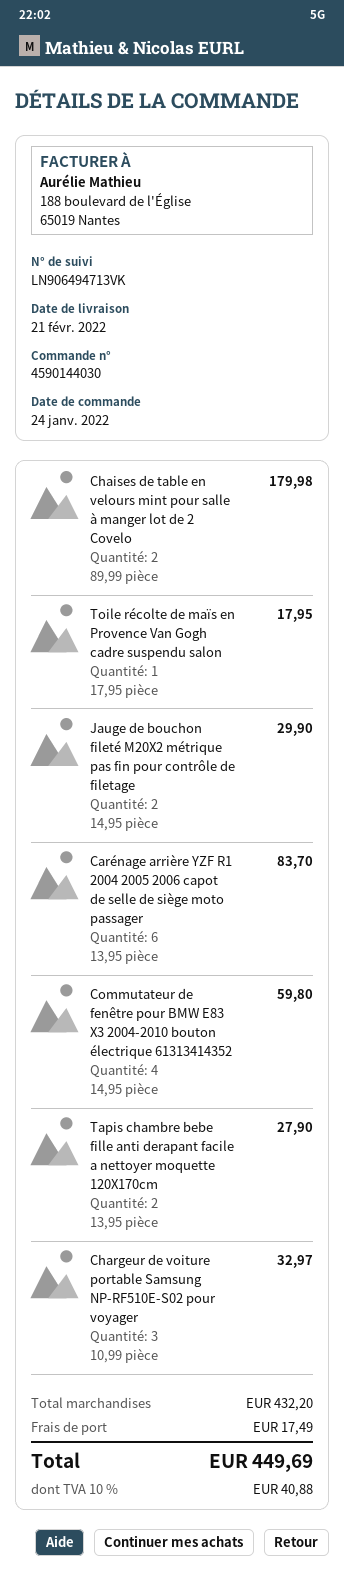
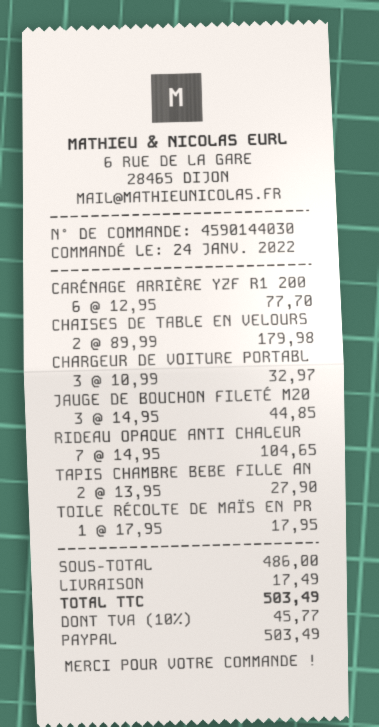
Jauge de bouchon fileté M20X2 métrique pas fin pour contrôle de filetage: 2 x 14.95 = 29.90 -> 3 x 14.95 = 44.85
Carénage arrière YZF R1 2004 2005 2006 capot de selle de siège moto passager: 6 x 13.95 = 83.70 -> 6 x 12.95 = 77.70
Commutateur de fenêtre pour BMW E83 X3 2004-2010 bouton électrique 61313414352: 4 x 14.95 = 59.80 -> none
RIDEAU OPAQUE ANTI CHALEUR: none -> 7 x 14.95 = 104.65
subtotal: 432.20 -> 486.00
tax: 10% = 40.88 -> 10% = 45.77
total: 449.69 -> 503.49

